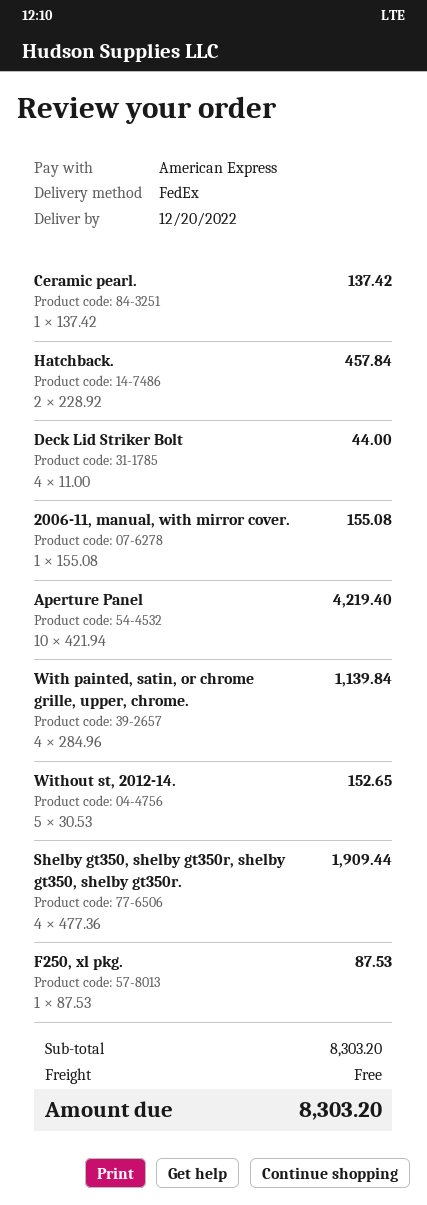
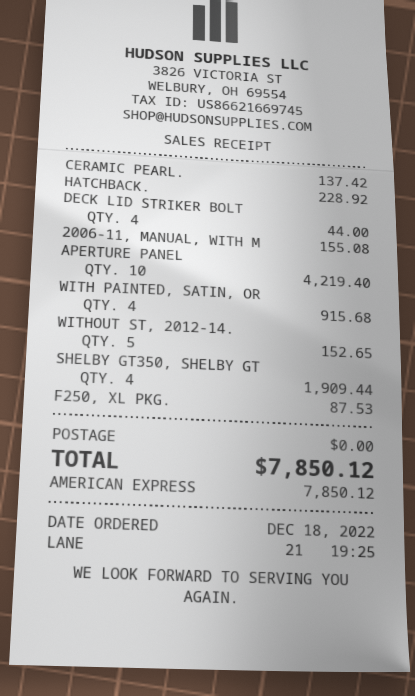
Hatchback.: 2 for 457.84 -> 1 for 228.92
With painted, satin, or chrome grille, upper, chrome.: 4 for 1139.84 -> 4 for 915.68
total: 8303.20 -> 7850.12

